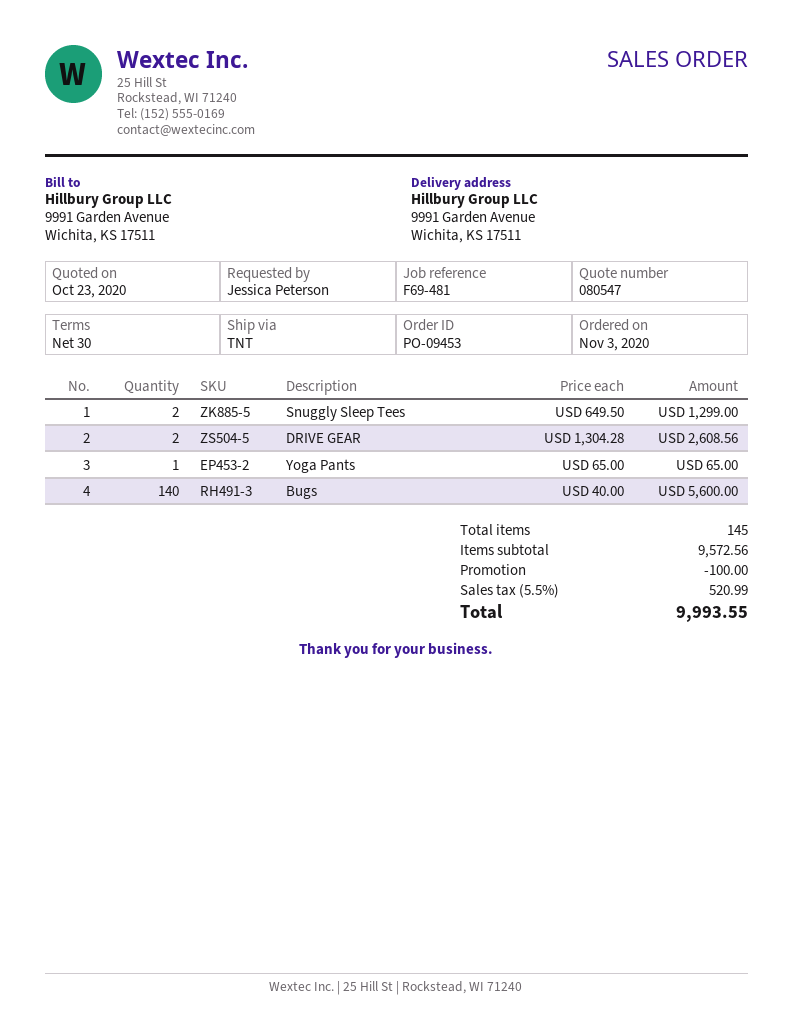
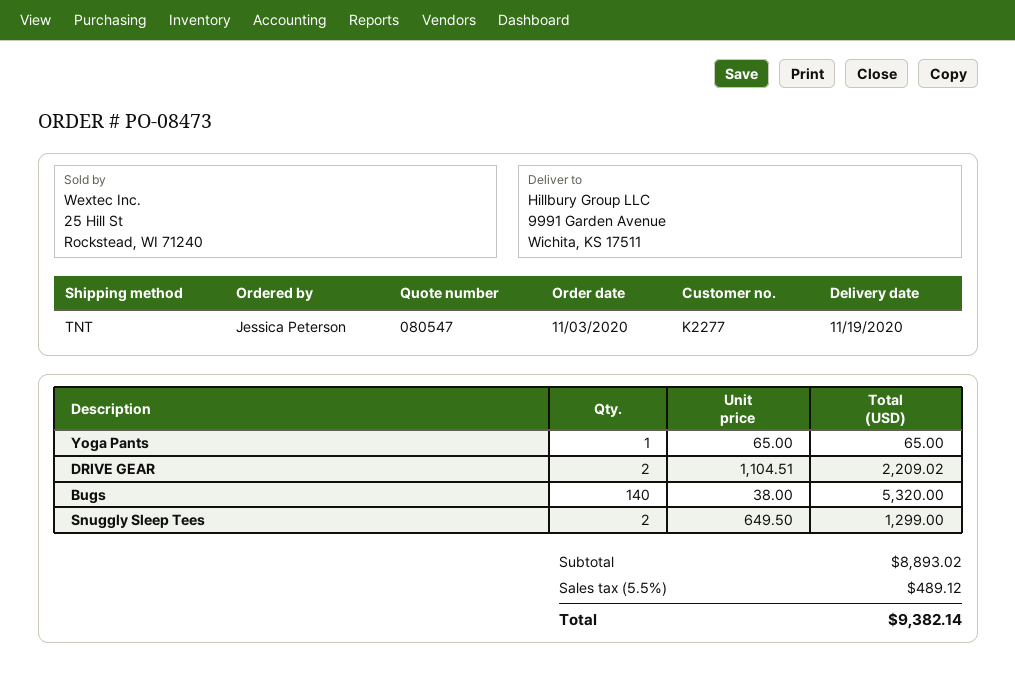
order number: PO-09453 -> PO-08473
DRIVE GEAR: 2 x 1304.28 = 2608.56 -> 2 x 1104.51 = 2209.02
Bugs: 140 x 40.00 = 5600.00 -> 140 x 38.00 = 5320.00
subtotal: 9572.56 -> 8893.02
discount: 100.00 -> none
tax: 5.5% = 520.99 -> 5.5% = 489.12
total: 9993.55 -> 9382.14

